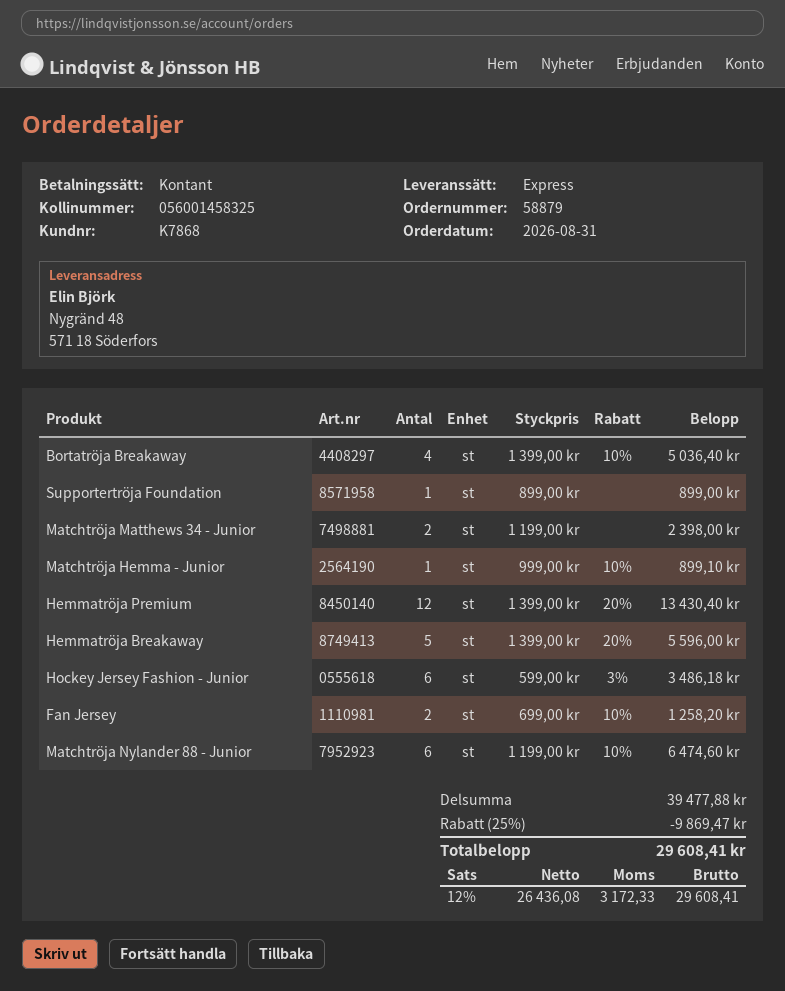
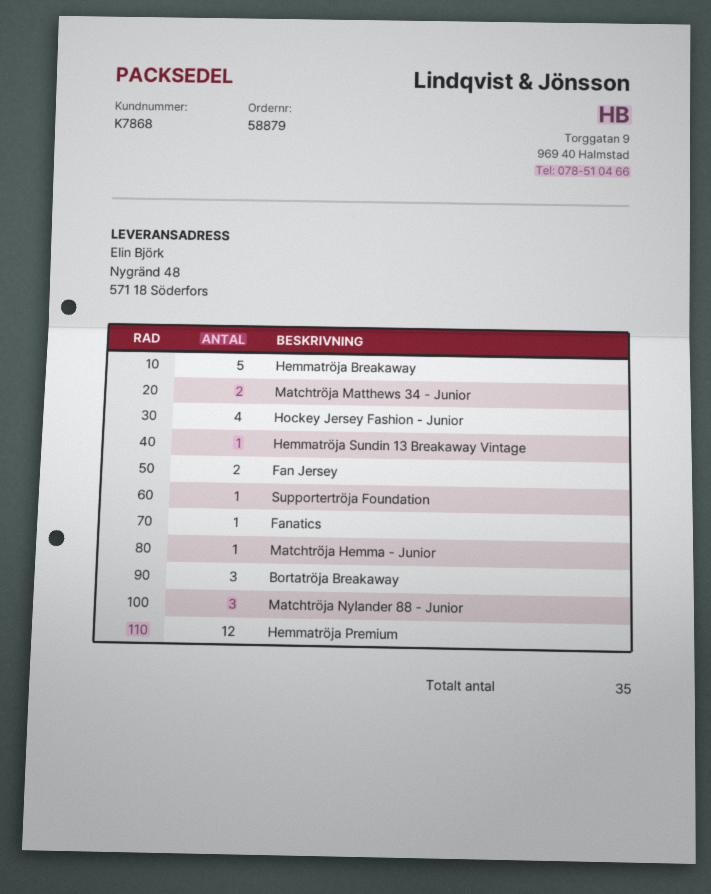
Bortatröja Breakaway: 4 -> 3
Hockey Jersey Fashion - Junior: 6 -> 4
Matchtröja Nylander 88 - Junior: 6 -> 3
Hemmatröja Sundin 13 Breakaway Vintage: none -> 1
Fanatics: none -> 1

